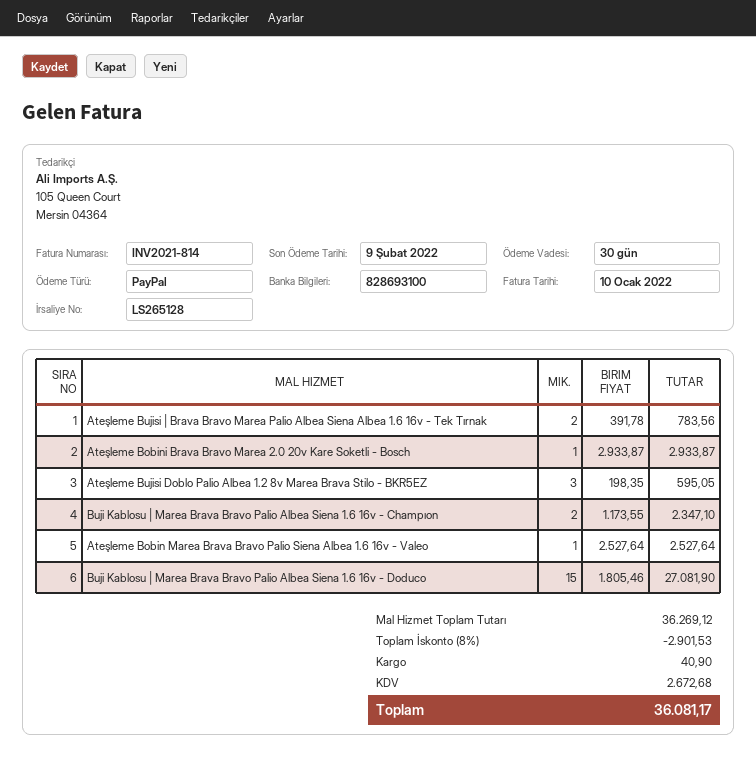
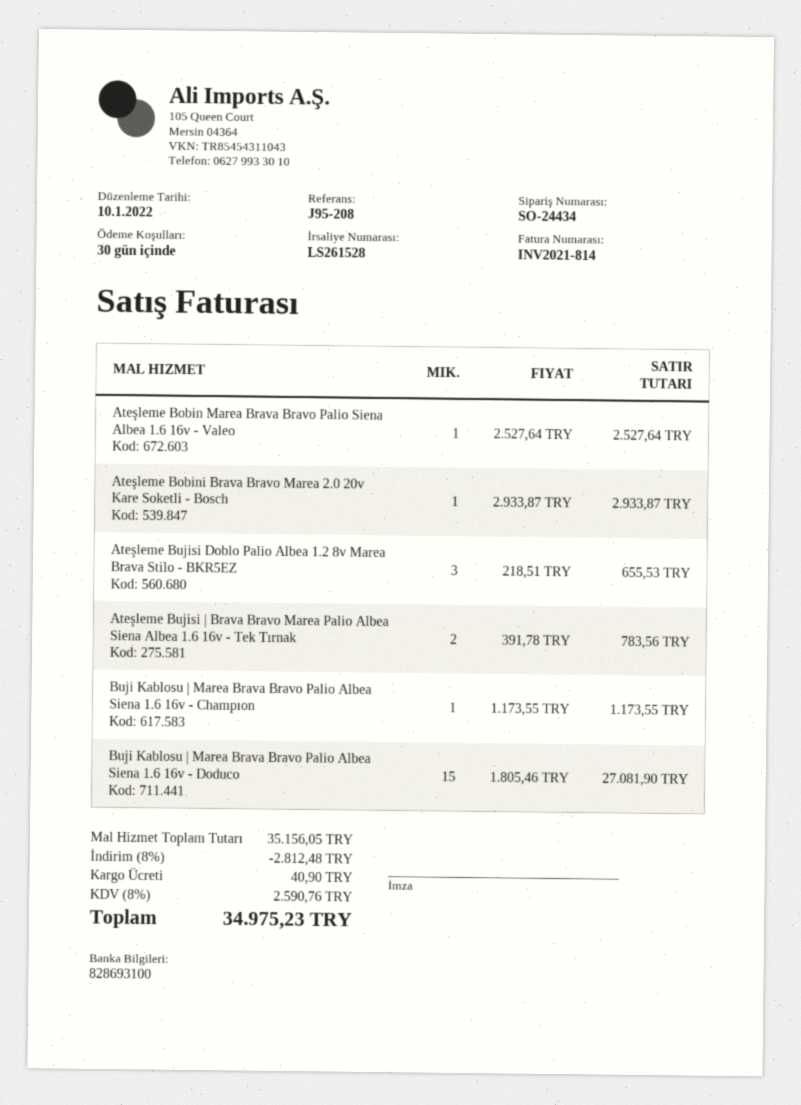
delivery note number: LS265128 -> LS261528
Ateşleme Bujisi Doblo Palio Albea 1.2 8v Marea Brava Stilo - BKR5EZ: 3 x 198.35 = 595.05 -> 3 x 218.51 = 655.53
Buji Kablosu | Marea Brava Bravo Palio Albea Siena 1.6 16v - Champıon: 2 x 1173.55 = 2347.10 -> 1 x 1173.55 = 1173.55
subtotal: 36269.12 -> 35156.05
discount: 8% = 2901.53 -> 8% = 2812.48
tax: 2672.68 -> 2590.76
total: 36081.17 -> 34975.23

